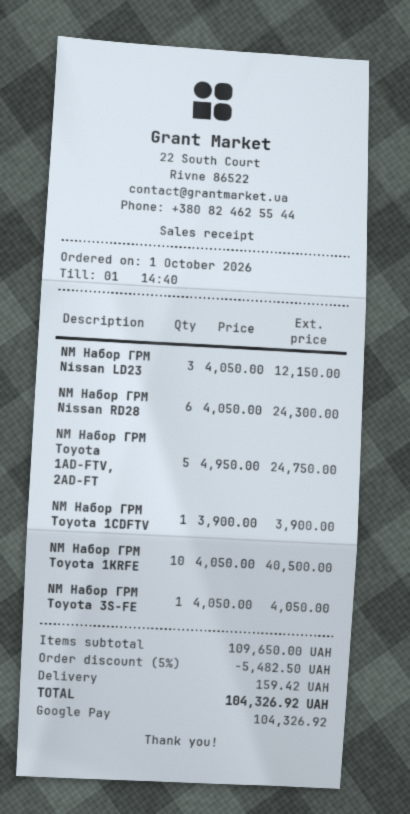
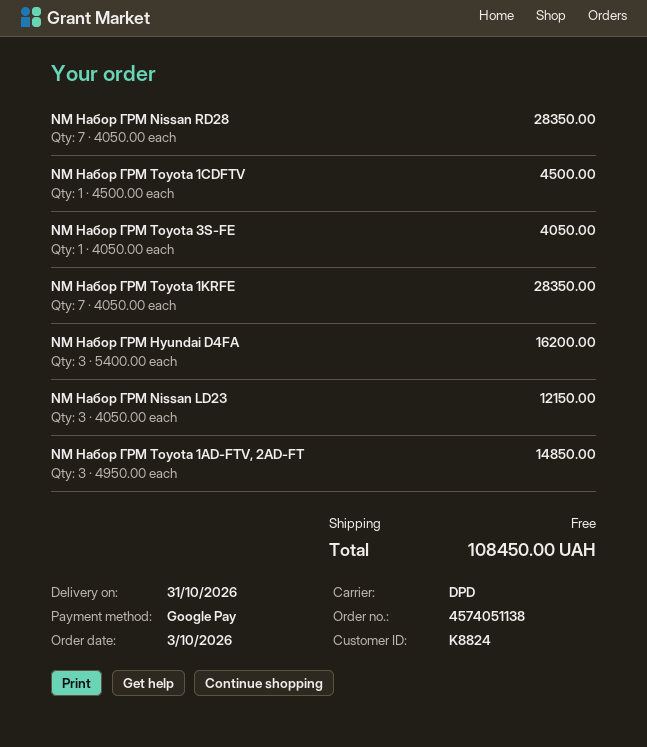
order date: 2026-10-01 -> 2026-10-03
NM Набор ГРМ Nissan RD28: 6 x 4050.00 = 24300.00 -> 7 x 4050.00 = 28350.00
NM Набор ГРМ Toyota 1AD-FTV, 2AD-FT: 5 x 4950.00 = 24750.00 -> 3 x 4950.00 = 14850.00
NM Набор ГРМ Toyota 1CDFTV: 1 x 3900.00 = 3900.00 -> 1 x 4500.00 = 4500.00
NM Набор ГРМ Toyota 1KRFE: 10 x 4050.00 = 40500.00 -> 7 x 4050.00 = 28350.00
NM Набор ГРМ Hyundai D4FA: none -> 3 x 5400.00 = 16200.00
discount: 5% = 5482.50 -> none
shipping: 159.42 -> 0.00
total: 104326.92 -> 108450.00

